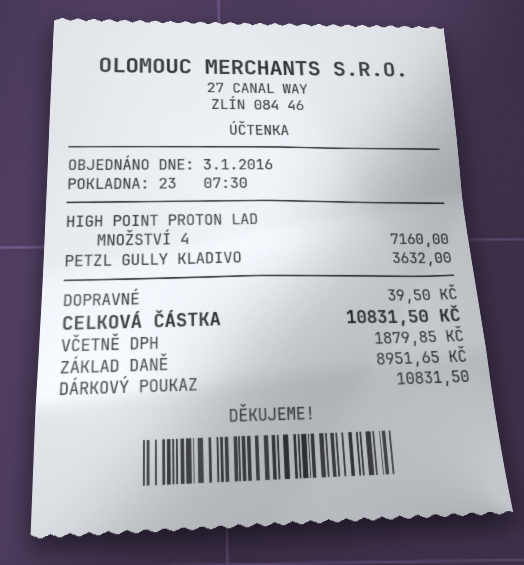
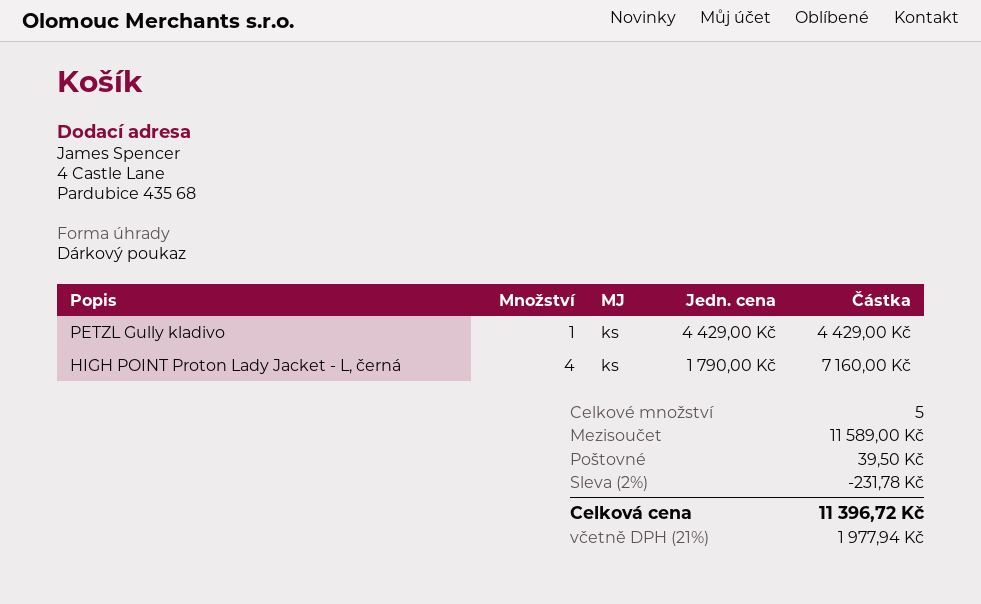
PETZL GULLY KLADIVO: 1 for 3632.00 -> 1 for 4429.00
discount: none -> 2% = 231.78
tax: 1879.85 -> 1977.94
total: 10831.50 -> 11396.72

